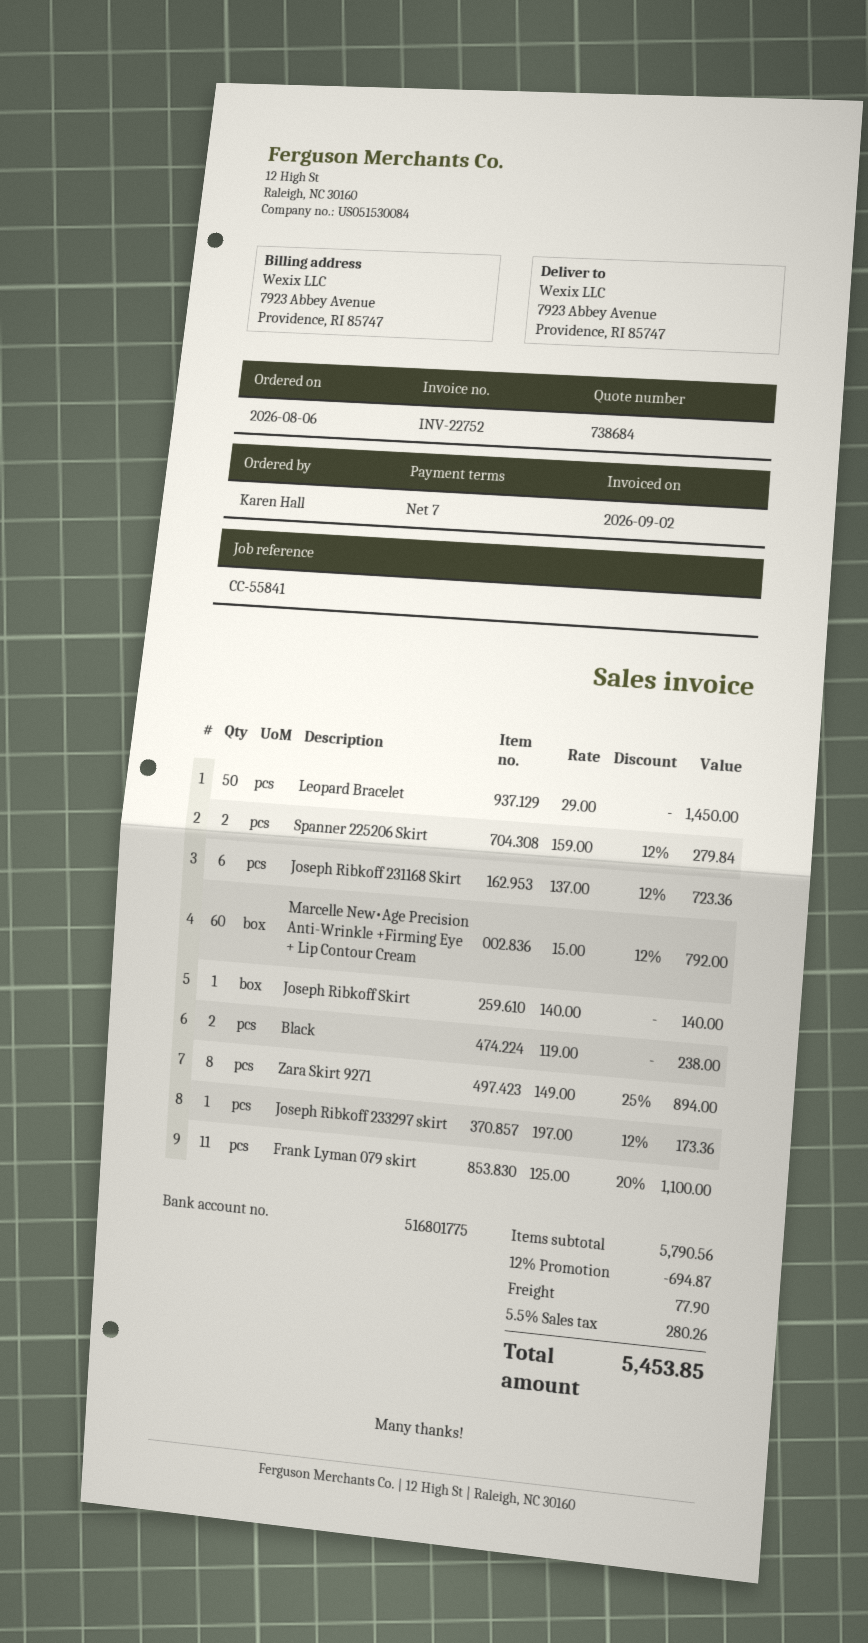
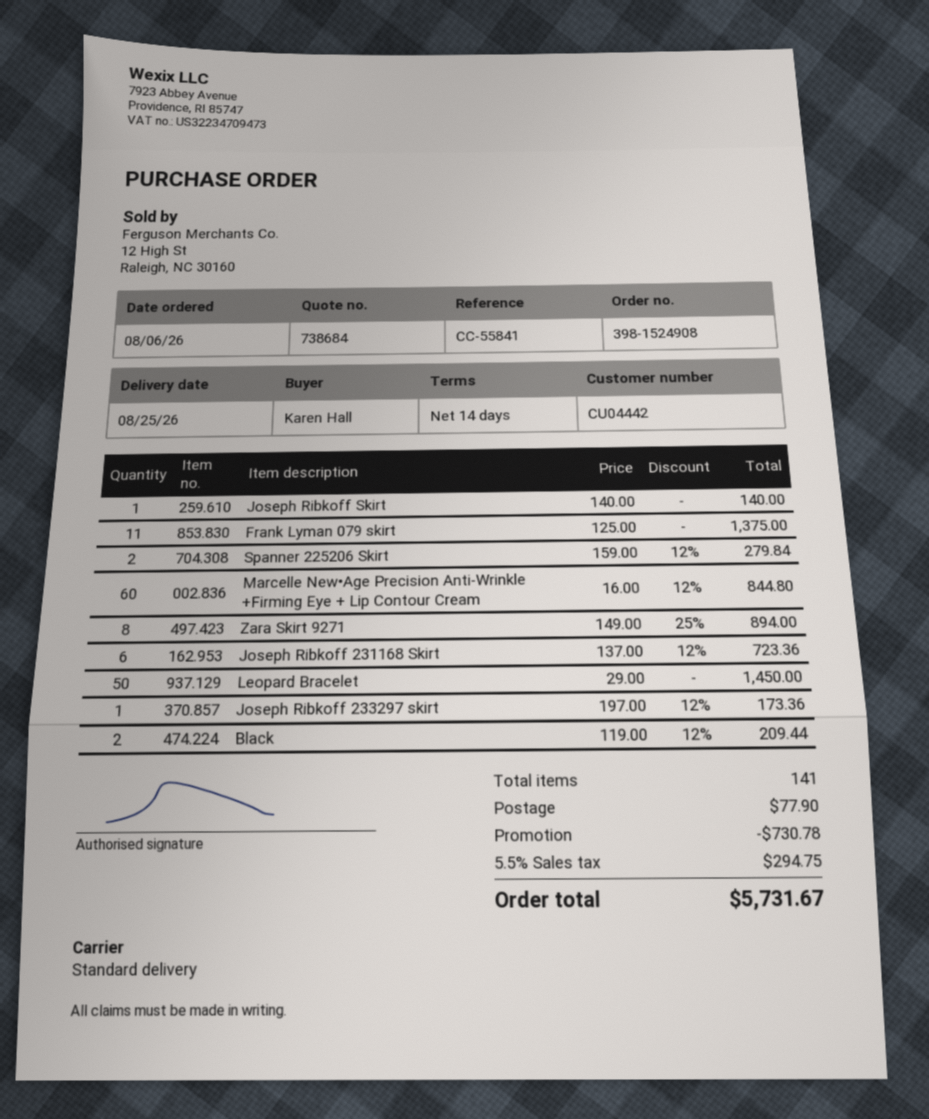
payment terms: 7 days -> 14 days
Marcelle New•Age Precision Anti-Wrinkle +Firming Eye + Lip Contour Cream: 60 x 15.00 - 12% = 792.00 -> 60 x 16.00 - 12% = 844.80
Black: 2 x 119.00 = 238.00 -> 2 x 119.00 - 12% = 209.44
Frank Lyman 079 skirt: 11 x 125.00 - 20% = 1100.00 -> 11 x 125.00 = 1375.00
discount: 694.87 -> 730.78
tax: 5.5% = 280.26 -> 5.5% = 294.75
total: 5453.85 -> 5731.67

